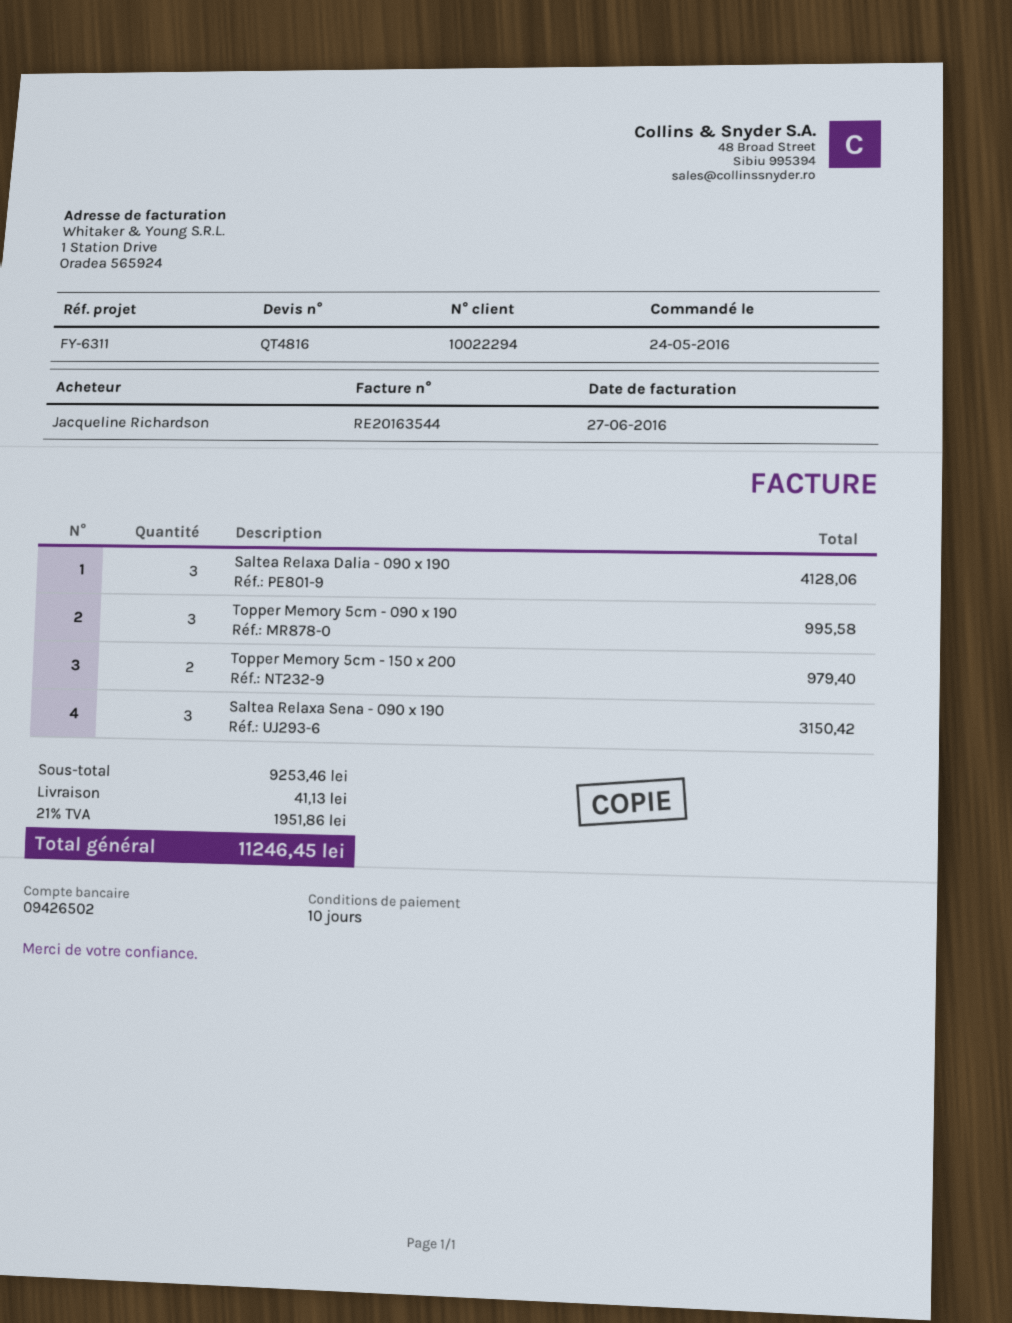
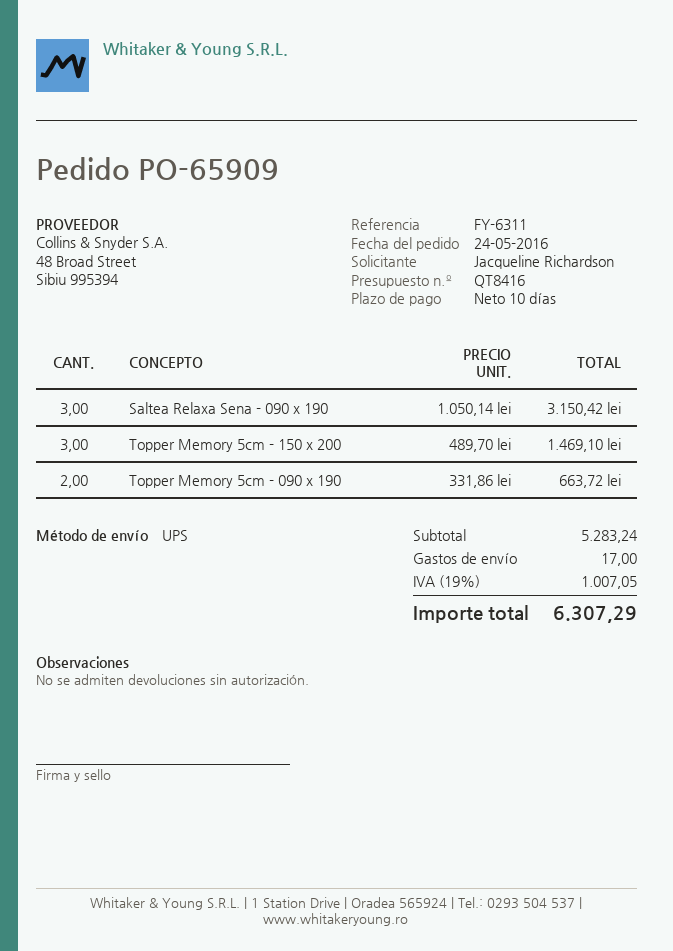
quote number: QT4816 -> QT8416
Saltea Relaxa Dalia - 090 x 190: 3 for 4128.06 -> none
Topper Memory 5cm - 090 x 190: 3 for 995.58 -> 2 for 663.72
Topper Memory 5cm - 150 x 200: 2 for 979.40 -> 3 for 1469.10
subtotal: 9253.46 -> 5283.24
shipping: 41.13 -> 17.00
tax: 21% = 1951.86 -> 19% = 1007.05
total: 11246.45 -> 6307.29

